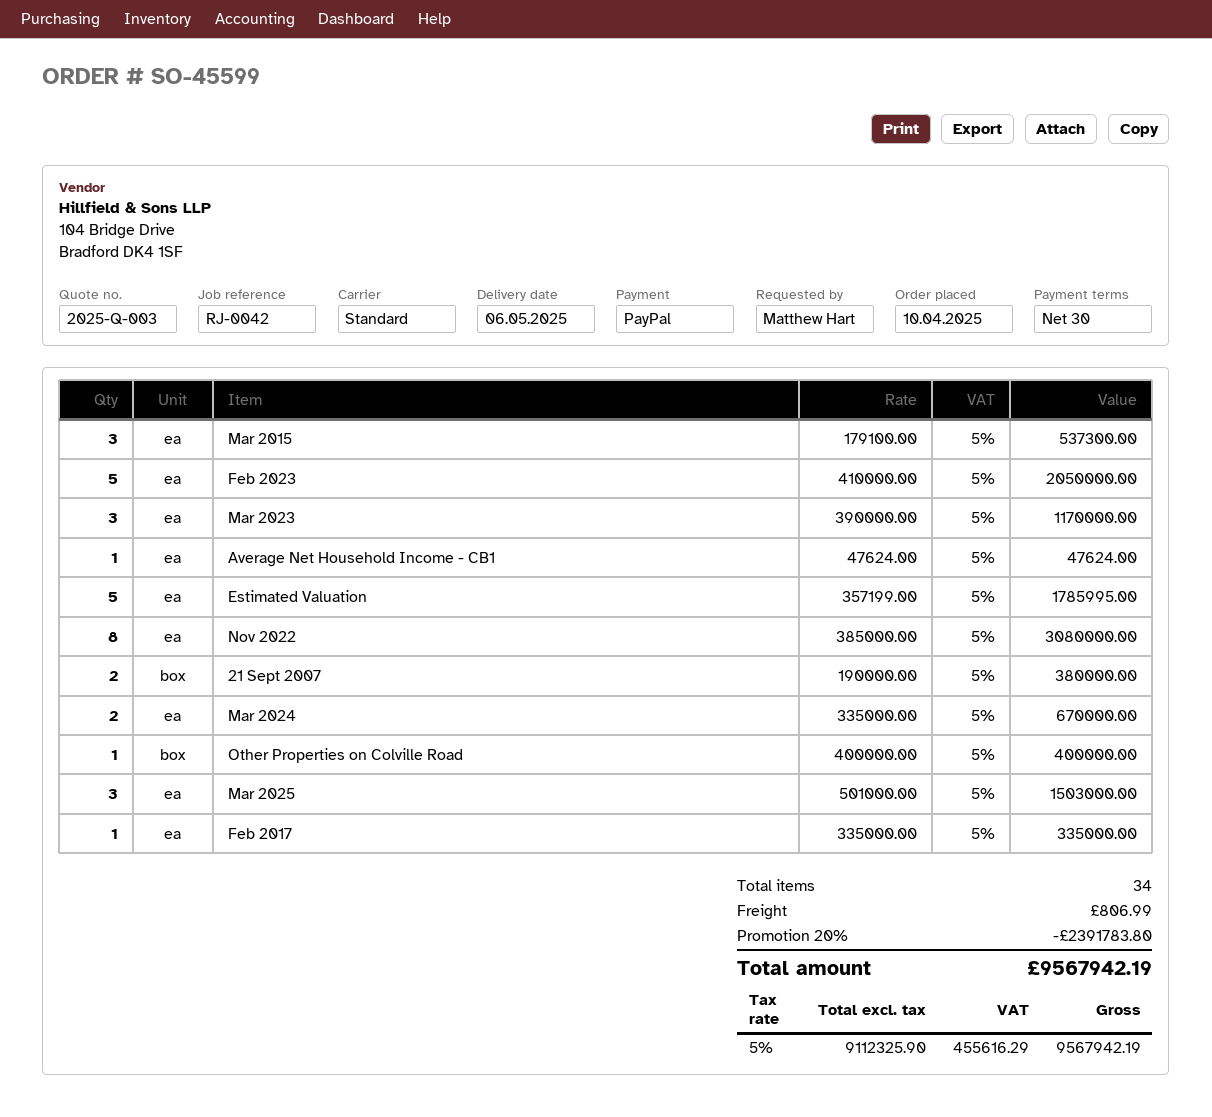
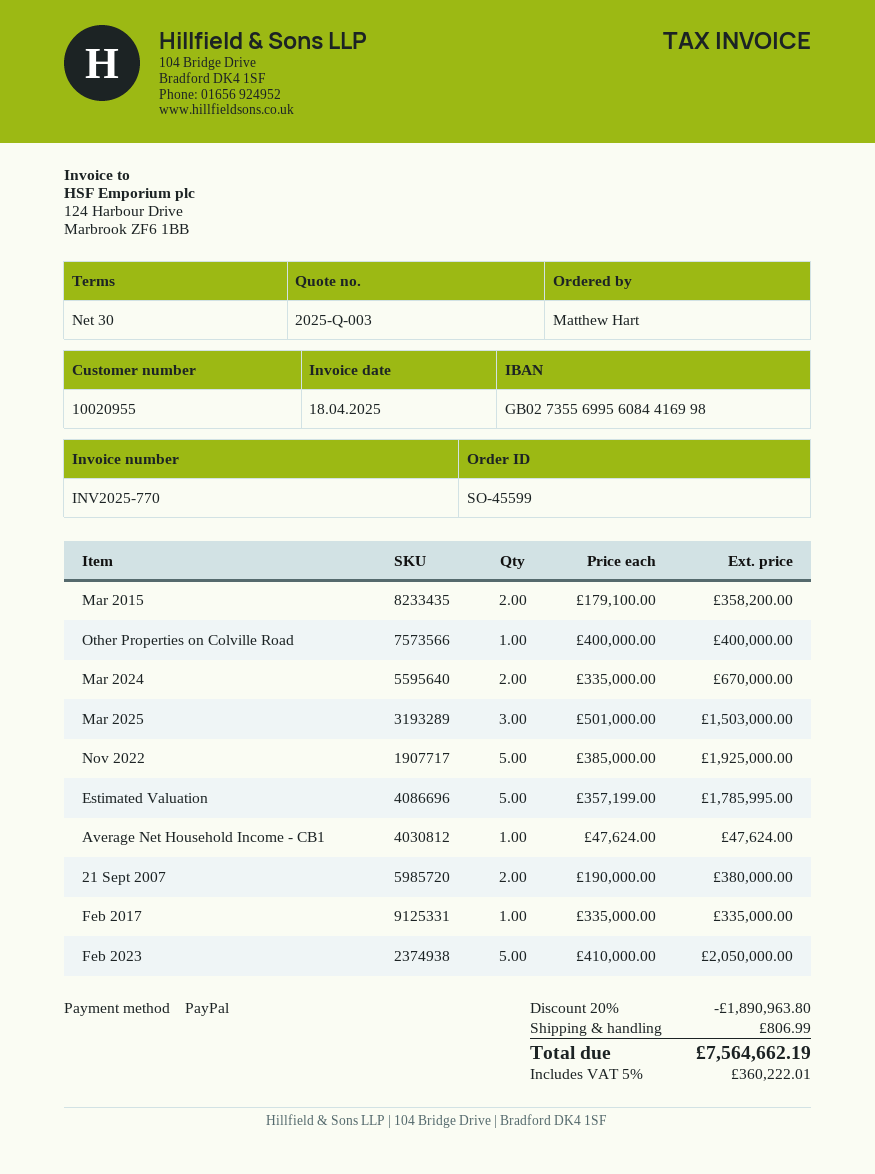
Mar 2015: 3 x 179100.00 = 537300.00 -> 2 x 179100.00 = 358200.00
Mar 2023: 3 x 390000.00 = 1170000.00 -> none
Nov 2022: 8 x 385000.00 = 3080000.00 -> 5 x 385000.00 = 1925000.00
discount: 20% = 2391783.80 -> 20% = 1890963.80
tax: 5% = 455616.29 -> 5% = 360222.01
total: 9567942.19 -> 7564662.19

